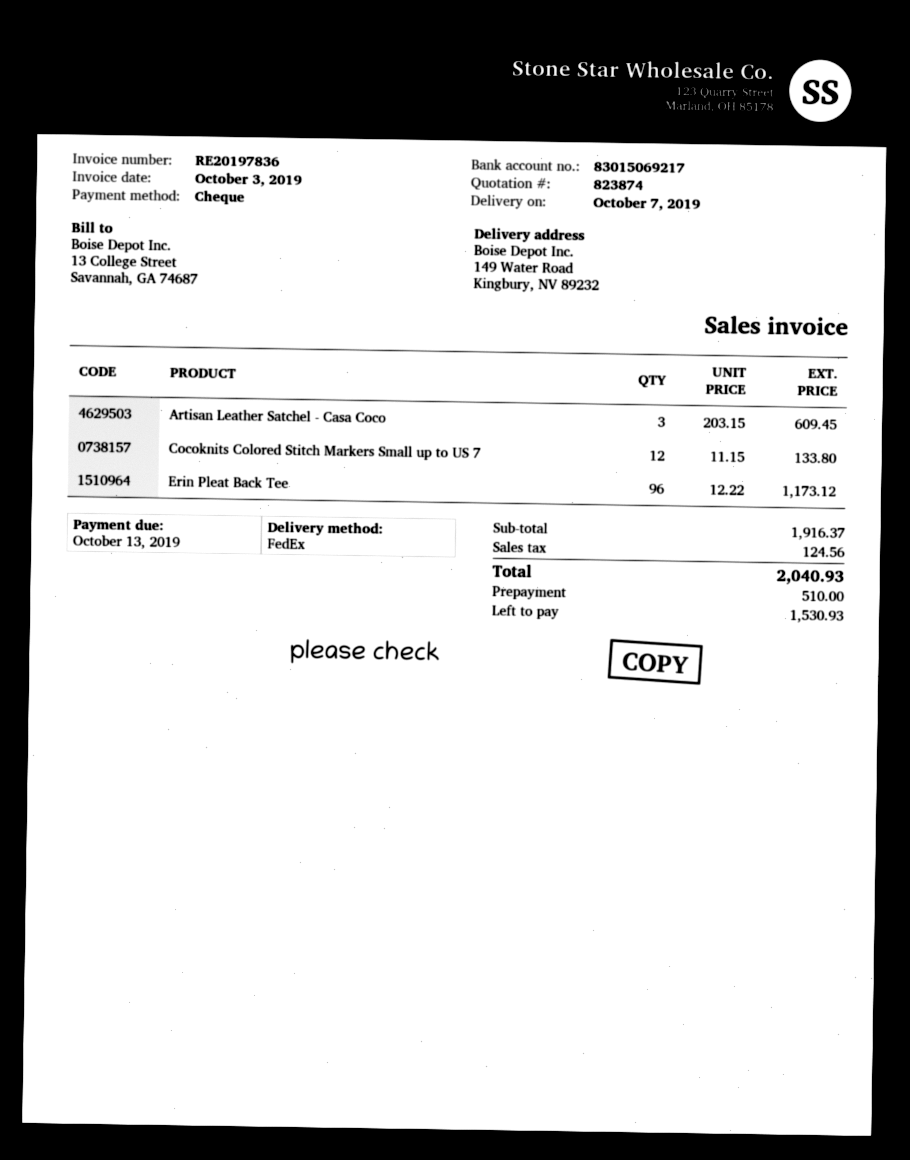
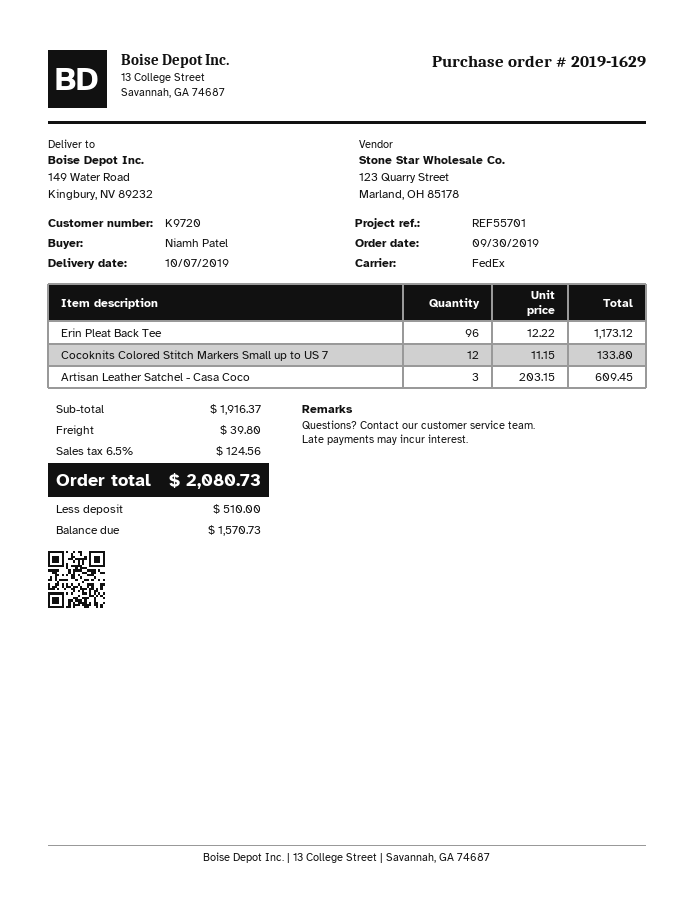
shipping: none -> 39.80
total: 2040.93 -> 2080.73
balance: 1530.93 -> 1570.73

